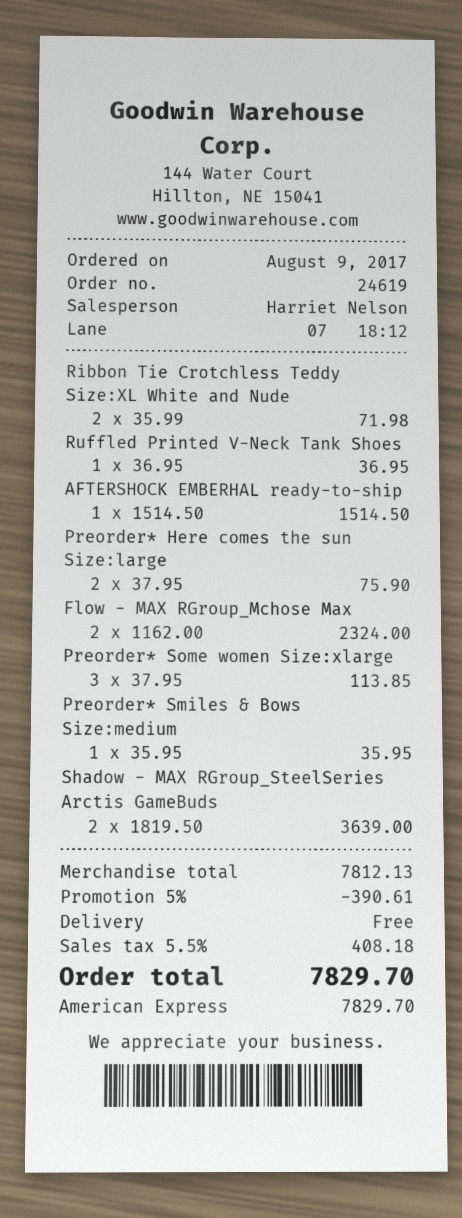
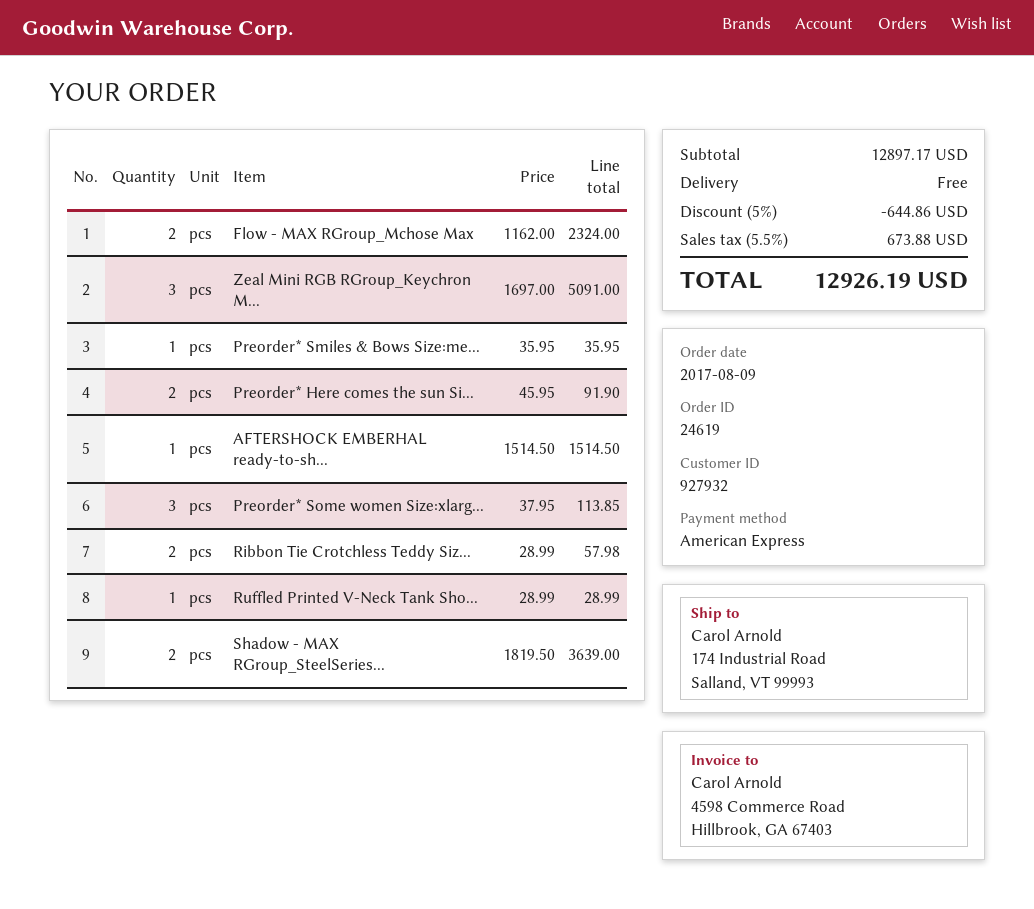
Ribbon Tie Crotchless Teddy Size:XL White and Nude: 2 x 35.99 = 71.98 -> 2 x 28.99 = 57.98
Ruffled Printed V-Neck Tank Shoes: 1 x 36.95 = 36.95 -> 1 x 28.99 = 28.99
Preorder* Here comes the sun Size:large: 2 x 37.95 = 75.90 -> 2 x 45.95 = 91.90
Zeal Mini RGB RGroup_Keychron M...: none -> 3 x 1697.00 = 5091.00
subtotal: 7812.13 -> 12897.17
discount: 5% = 390.61 -> 5% = 644.86
tax: 5.5% = 408.18 -> 5.5% = 673.88
total: 7829.70 -> 12926.19

